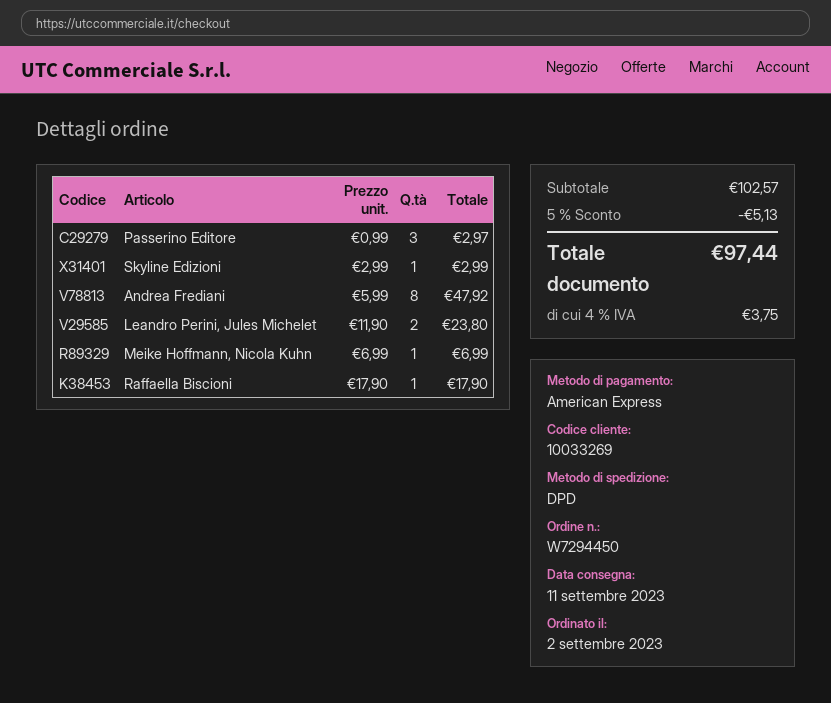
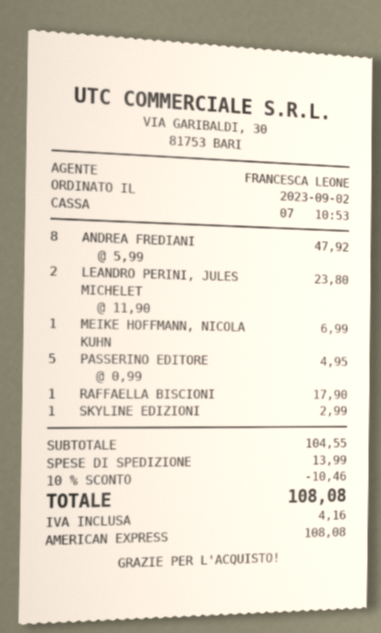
Passerino Editore: 3 x 0.99 = 2.97 -> 5 x 0.99 = 4.95
subtotal: 102.57 -> 104.55
discount: 5% = 5.13 -> 10% = 10.46
shipping: none -> 13.99
tax: 3.75 -> 4.16
total: 97.44 -> 108.08

